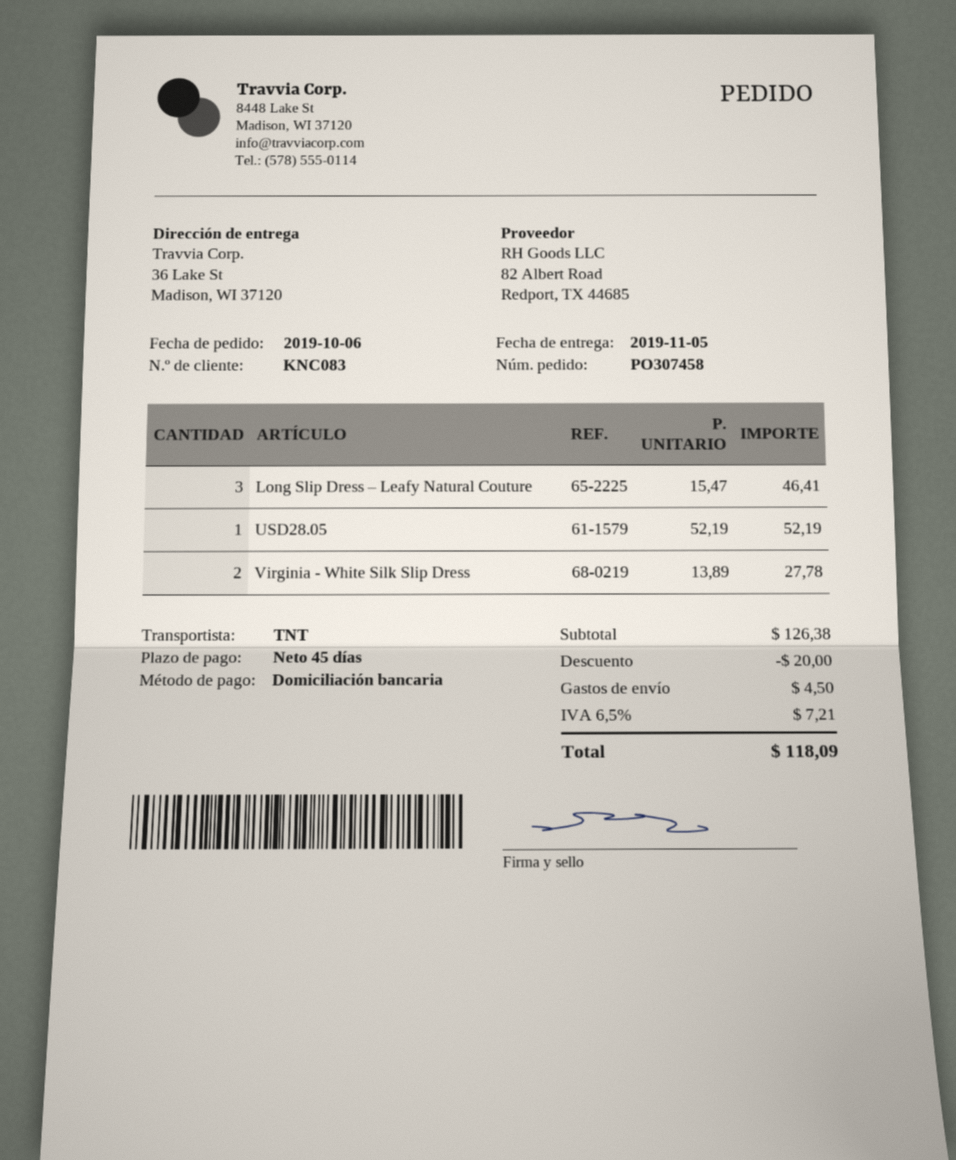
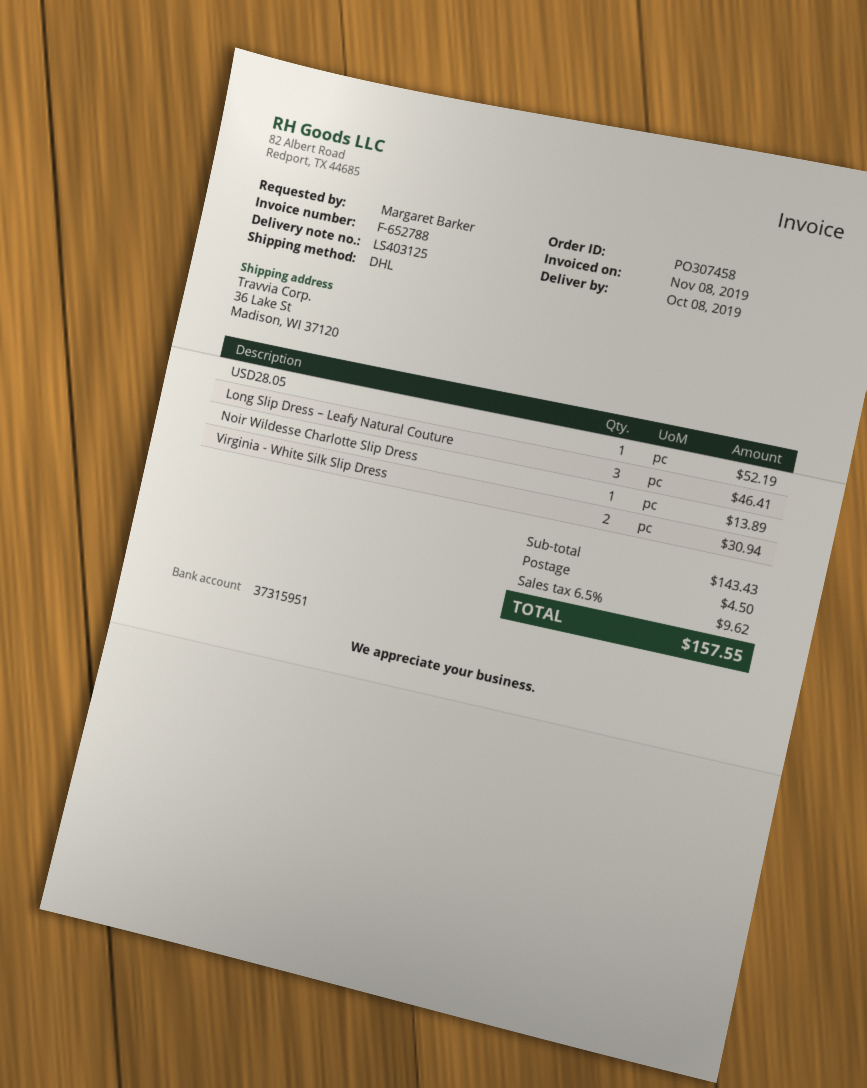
delivery date: 2019-11-05 -> 2019-10-08
shipping method: TNT -> DHL
Virginia - White Silk Slip Dress: 2 for 27.78 -> 2 for 30.94
Noir Wildesse Charlotte Slip Dress: none -> 1 for 13.89
subtotal: 126.38 -> 143.43
discount: 20.00 -> none
tax: 6.5% = 7.21 -> 6.5% = 9.62
total: 118.09 -> 157.55

